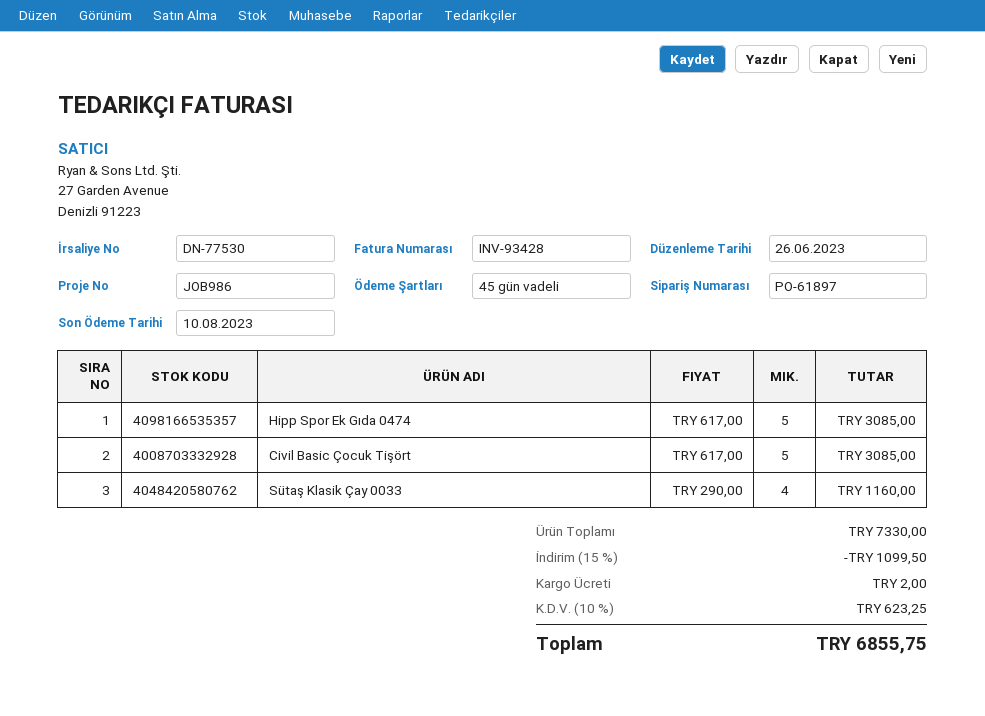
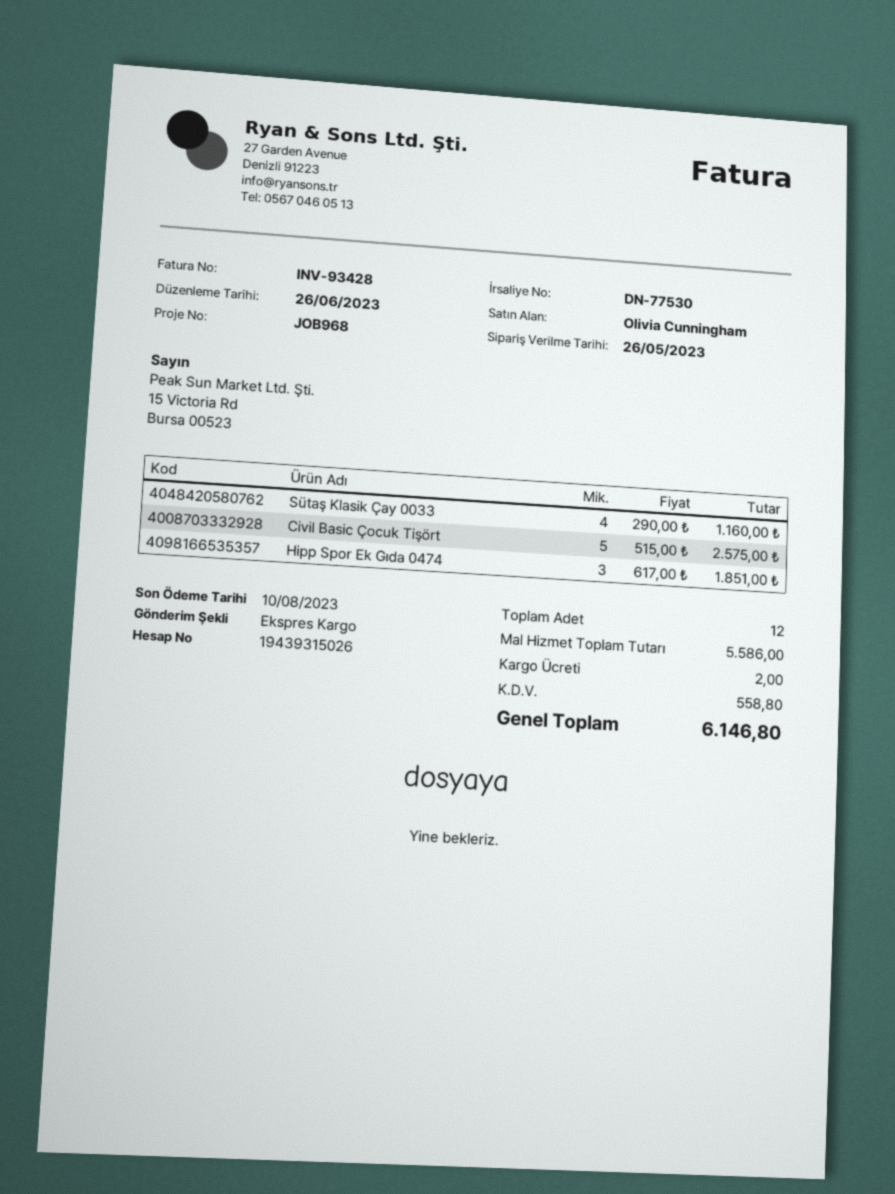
reference: JOB986 -> JOB968
Hipp Spor Ek Gıda 0474: 5 x 617.00 = 3085.00 -> 3 x 617.00 = 1851.00
Civil Basic Çocuk Tişört: 5 x 617.00 = 3085.00 -> 5 x 515.00 = 2575.00
subtotal: 7330.00 -> 5586.00
discount: 15% = 1099.50 -> none
tax: 623.25 -> 558.80
total: 6855.75 -> 6146.80

